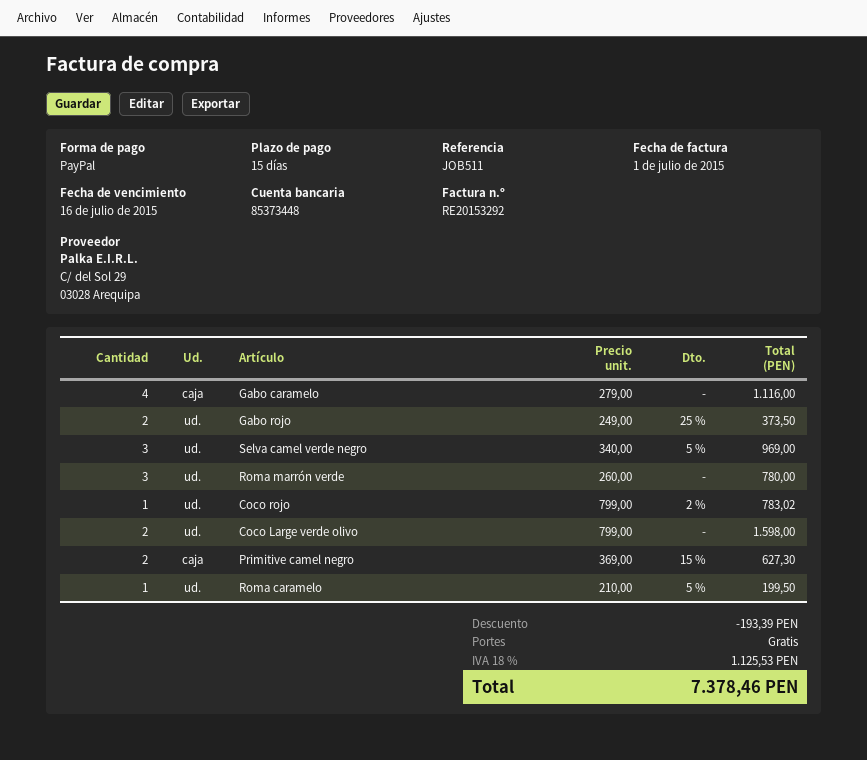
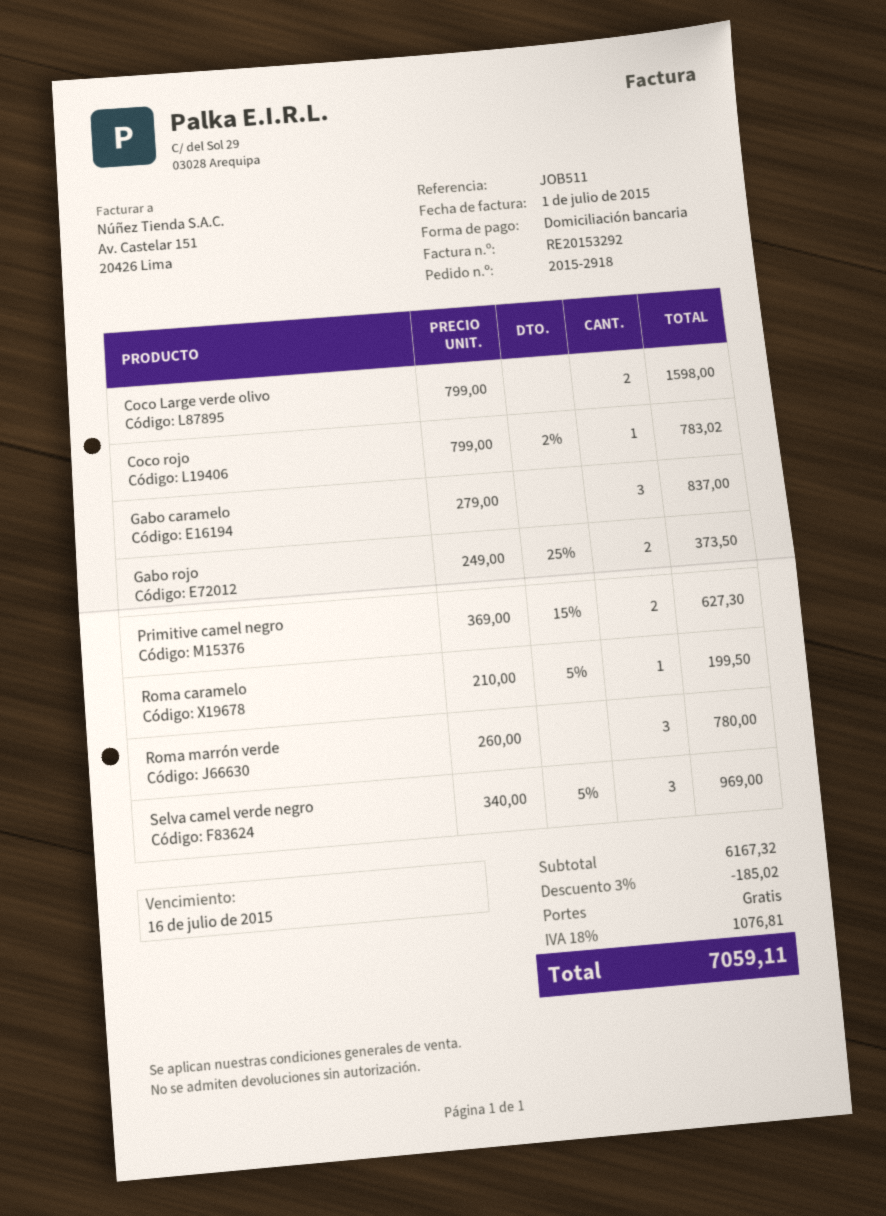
payment method: PayPal -> direct debit
Gabo caramelo: 4 x 279.00 = 1116.00 -> 3 x 279.00 = 837.00
discount: 193.39 -> 185.02
tax: 18% = 1125.53 -> 18% = 1076.81
total: 7378.46 -> 7059.11

